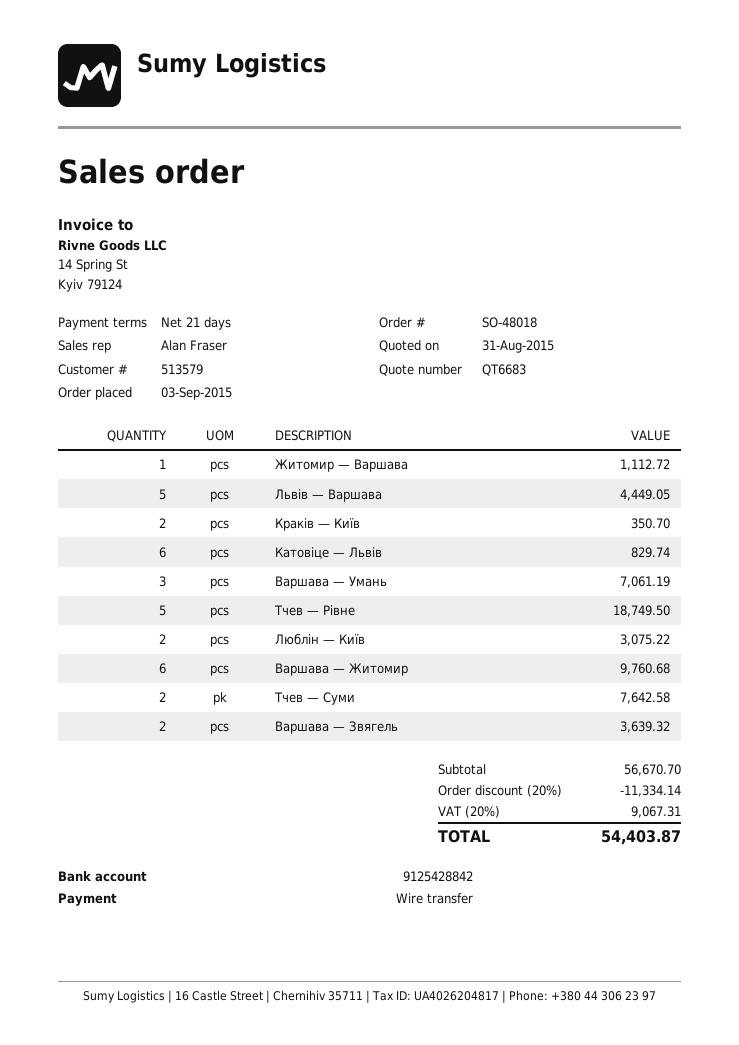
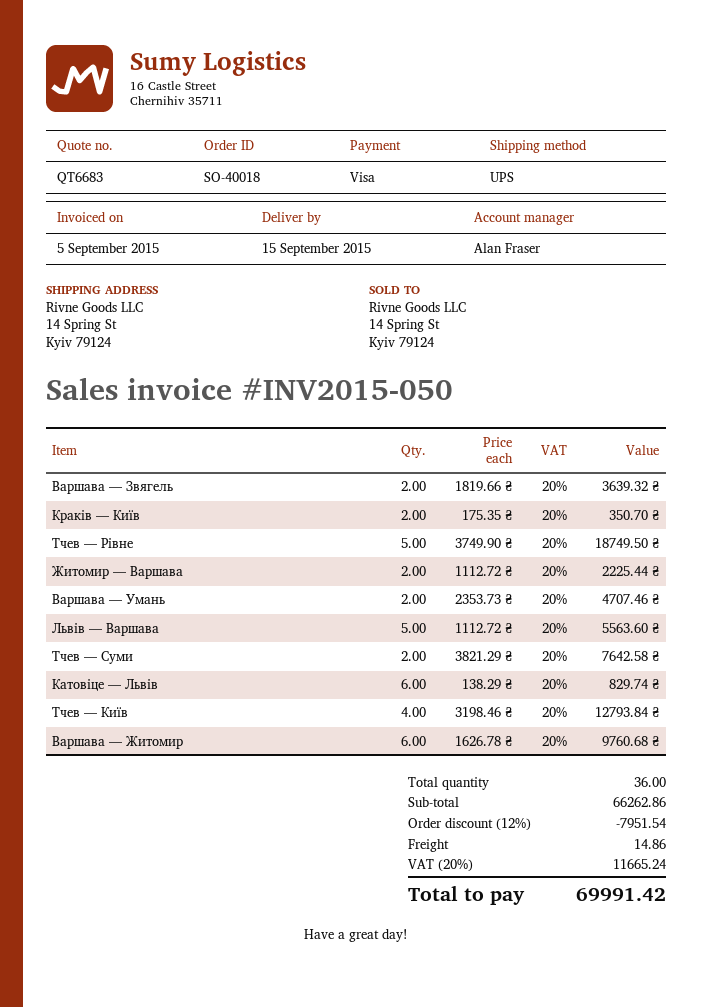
order number: SO-48018 -> SO-40018
payment method: bank transfer -> Visa
Житомир — Варшава: 1 for 1112.72 -> 2 for 2225.44
Львів — Варшава: 5 for 4449.05 -> 5 for 5563.60
Варшава — Умань: 3 for 7061.19 -> 2 for 4707.46
Люблін — Київ: 2 for 3075.22 -> none
Тчев — Київ: none -> 4 for 12793.84
subtotal: 56670.70 -> 66262.86
discount: 20% = 11334.14 -> 12% = 7951.54
shipping: none -> 14.86
tax: 20% = 9067.31 -> 20% = 11665.24
total: 54403.87 -> 69991.42

